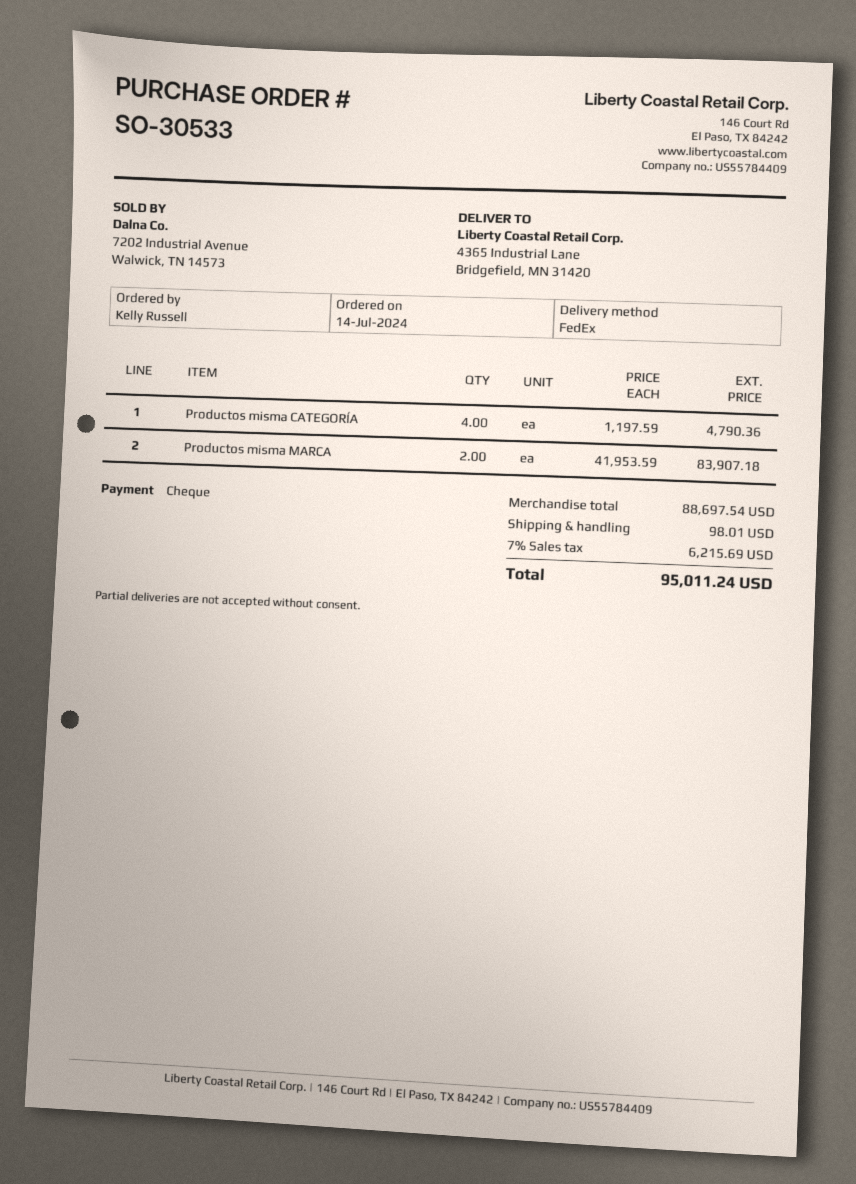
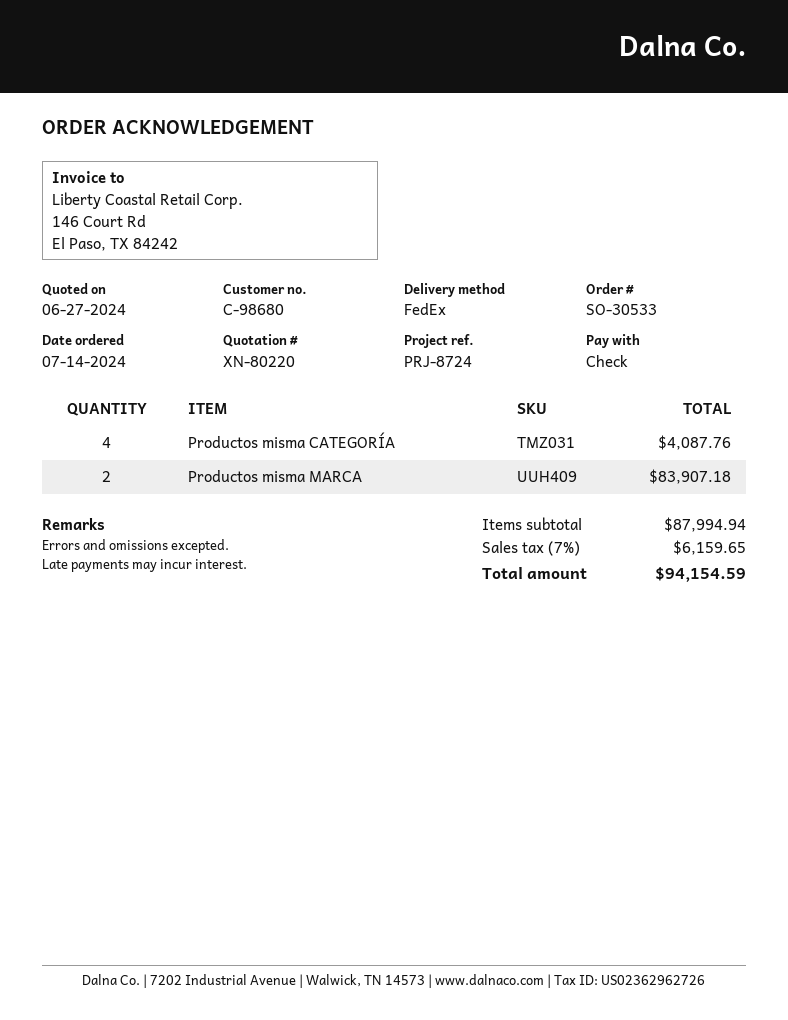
Productos misma CATEGORÍA: 4 for 4790.36 -> 4 for 4087.76
subtotal: 88697.54 -> 87994.94
shipping: 98.01 -> none
tax: 7% = 6215.69 -> 7% = 6159.65
total: 95011.24 -> 94154.59

